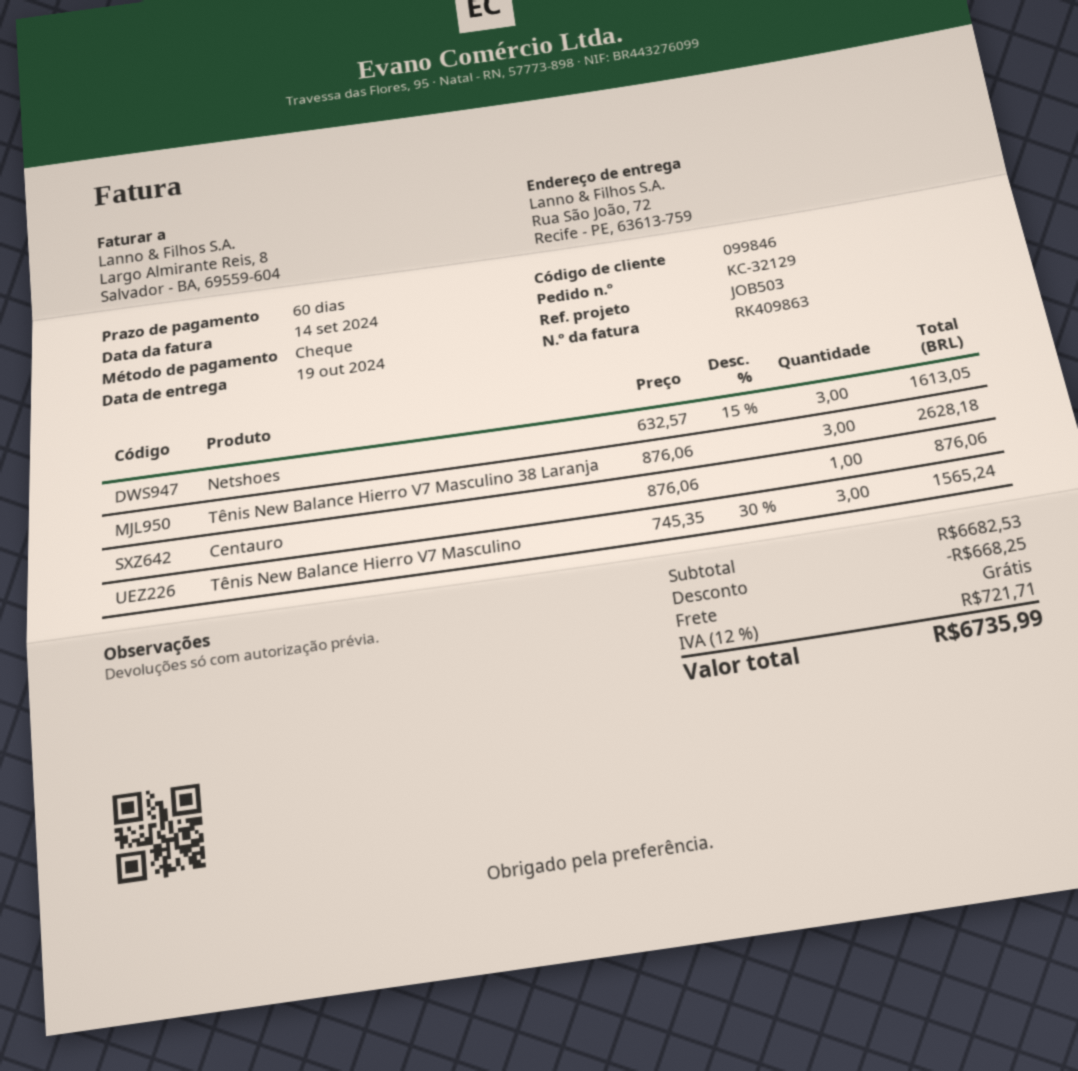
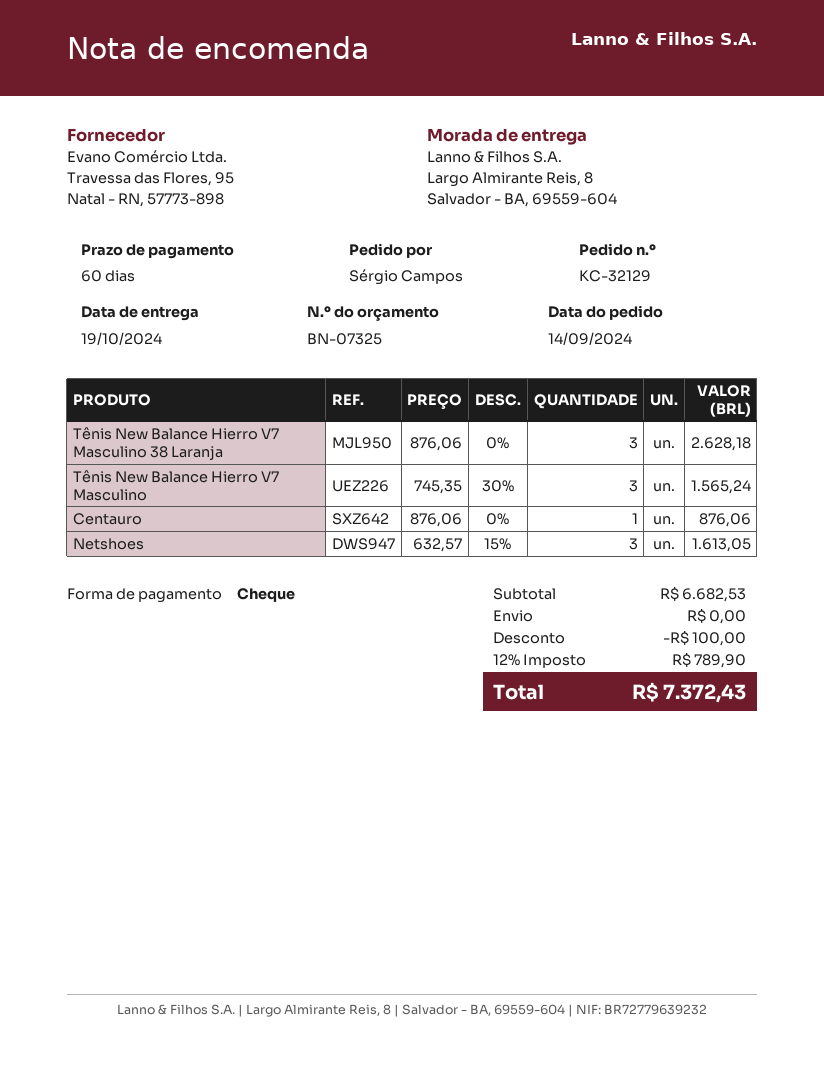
ship to: Rua São João, 72, Recife - PE, 63613-759 -> Largo Almirante Reis, 8, Salvador - BA, 69559-604
discount: 668.25 -> 100.00
tax: 12% = 721.71 -> 12% = 789.90
total: 6735.99 -> 7372.43

